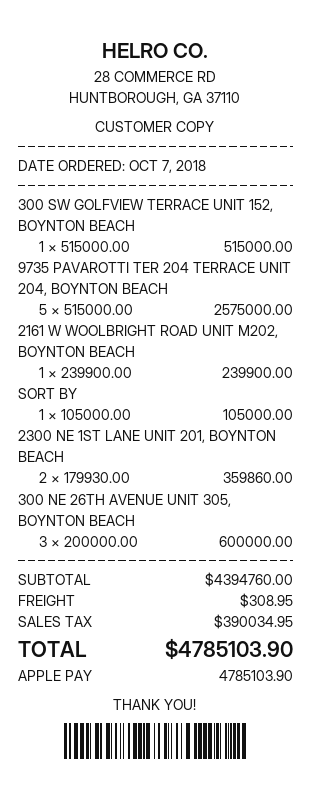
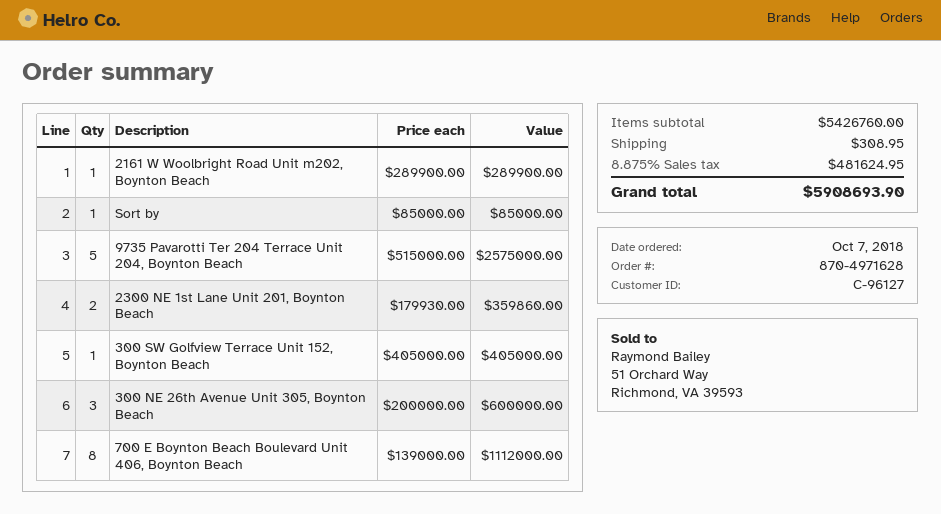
300 SW GOLFVIEW TERRACE UNIT 152, BOYNTON BEACH: 1 x 515000.00 = 515000.00 -> 1 x 405000.00 = 405000.00
2161 W WOOLBRIGHT ROAD UNIT M202, BOYNTON BEACH: 1 x 239900.00 = 239900.00 -> 1 x 289900.00 = 289900.00
SORT BY: 1 x 105000.00 = 105000.00 -> 1 x 85000.00 = 85000.00
700 E Boynton Beach Boulevard Unit 406, Boynton Beach: none -> 8 x 139000.00 = 1112000.00
subtotal: 4394760.00 -> 5426760.00
tax: 390034.95 -> 481624.95
total: 4785103.90 -> 5908693.90

